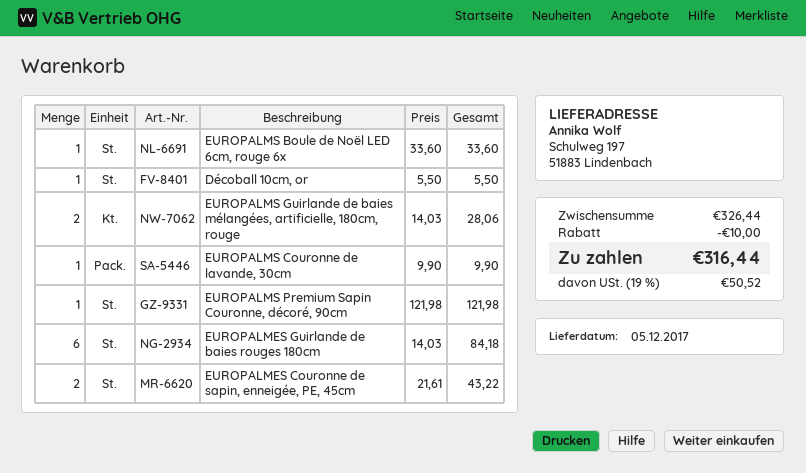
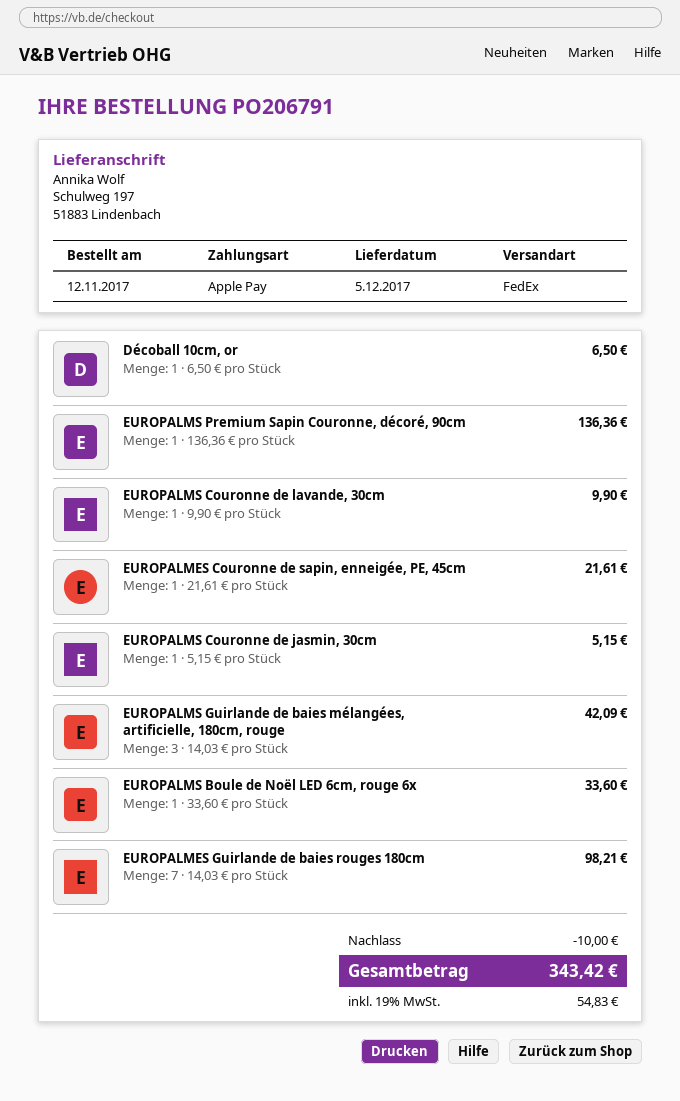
Décoball 10cm, or: 1 x 5.50 = 5.50 -> 1 x 6.50 = 6.50
EUROPALMS Guirlande de baies mélangées, artificielle, 180cm, rouge: 2 x 14.03 = 28.06 -> 3 x 14.03 = 42.09
EUROPALMS Premium Sapin Couronne, décoré, 90cm: 1 x 121.98 = 121.98 -> 1 x 136.36 = 136.36
EUROPALMES Guirlande de baies rouges 180cm: 6 x 14.03 = 84.18 -> 7 x 14.03 = 98.21
EUROPALMES Couronne de sapin, enneigée, PE, 45cm: 2 x 21.61 = 43.22 -> 1 x 21.61 = 21.61
EUROPALMS Couronne de jasmin, 30cm: none -> 1 x 5.15 = 5.15
tax: 19% = 50.52 -> 19% = 54.83
total: 316.44 -> 343.42

